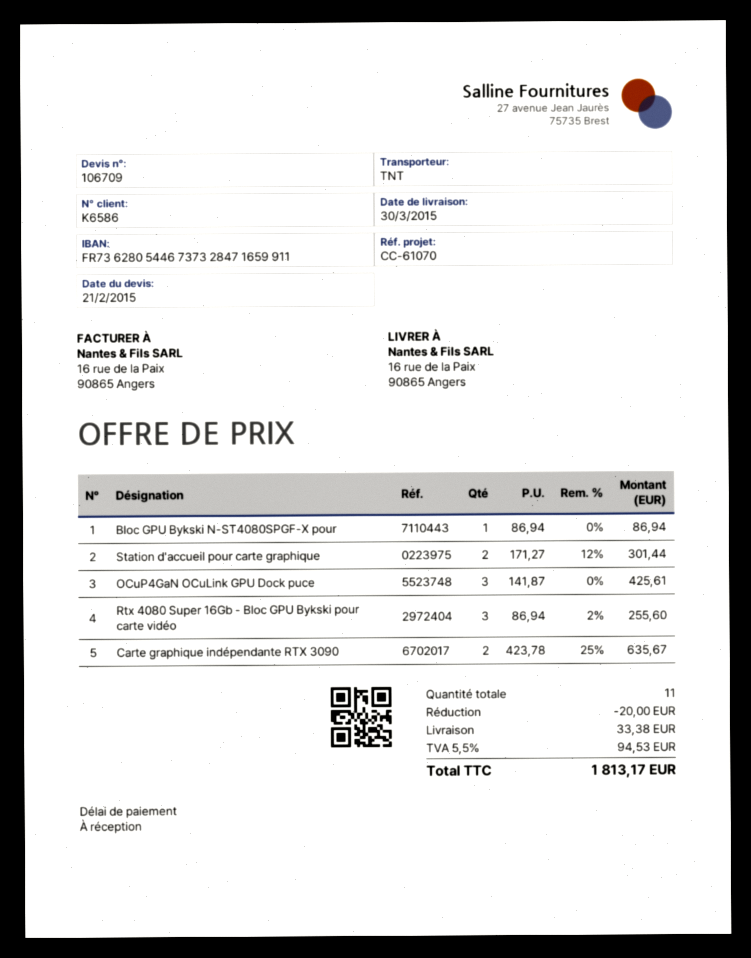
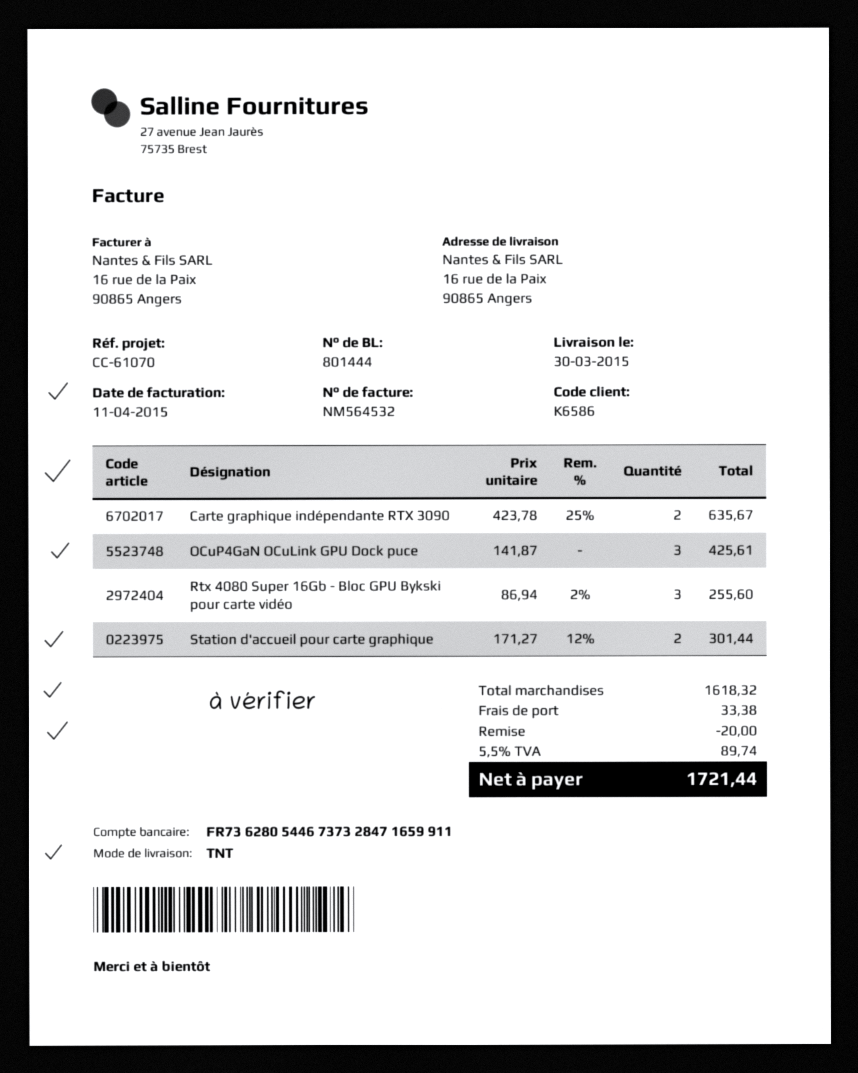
Bloc GPU Bykski N-ST4080SPGF-X pour: 1 x 86.94 = 86.94 -> none
tax: 5.5% = 94.53 -> 5.5% = 89.74
total: 1813.17 -> 1721.44

